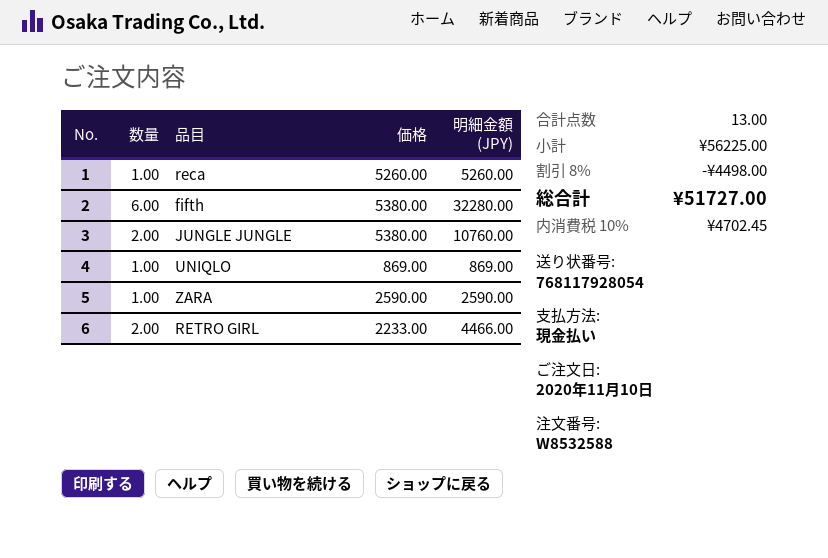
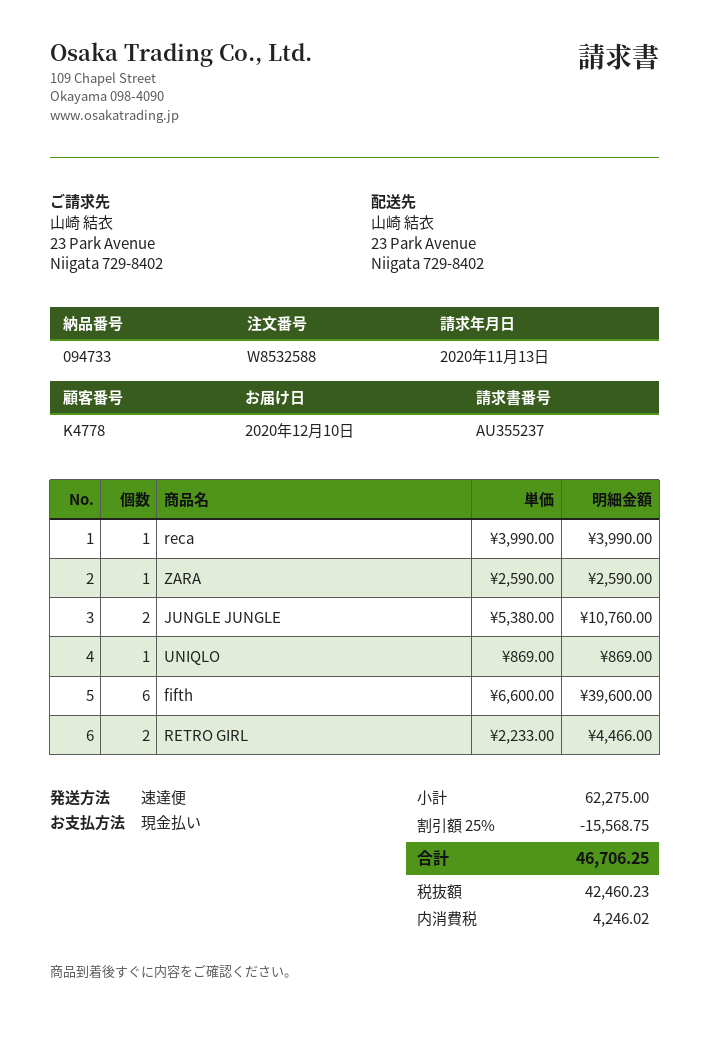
reca: 1 x 5260.00 = 5260.00 -> 1 x 3990.00 = 3990.00
fifth: 6 x 5380.00 = 32280.00 -> 6 x 6600.00 = 39600.00
subtotal: 56225.00 -> 62275.00
discount: 8% = 4498.00 -> 25% = 15568.75
tax: 4702.45 -> 4246.02
total: 51727.00 -> 46706.25

